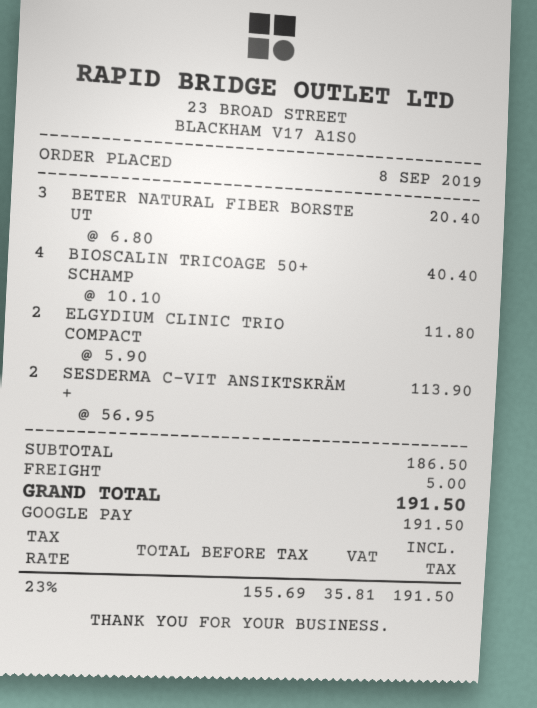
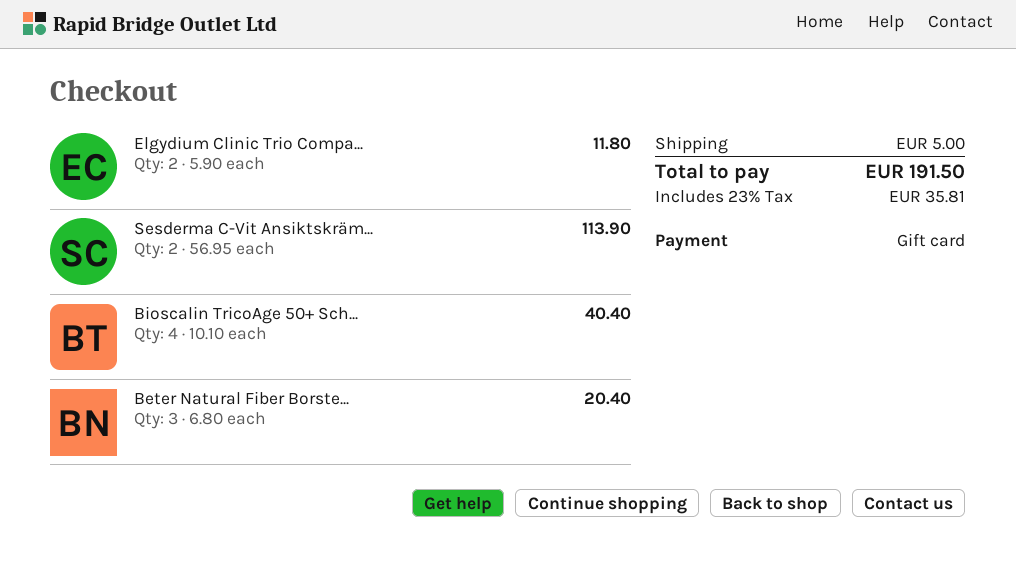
payment method: Google Pay -> gift card

